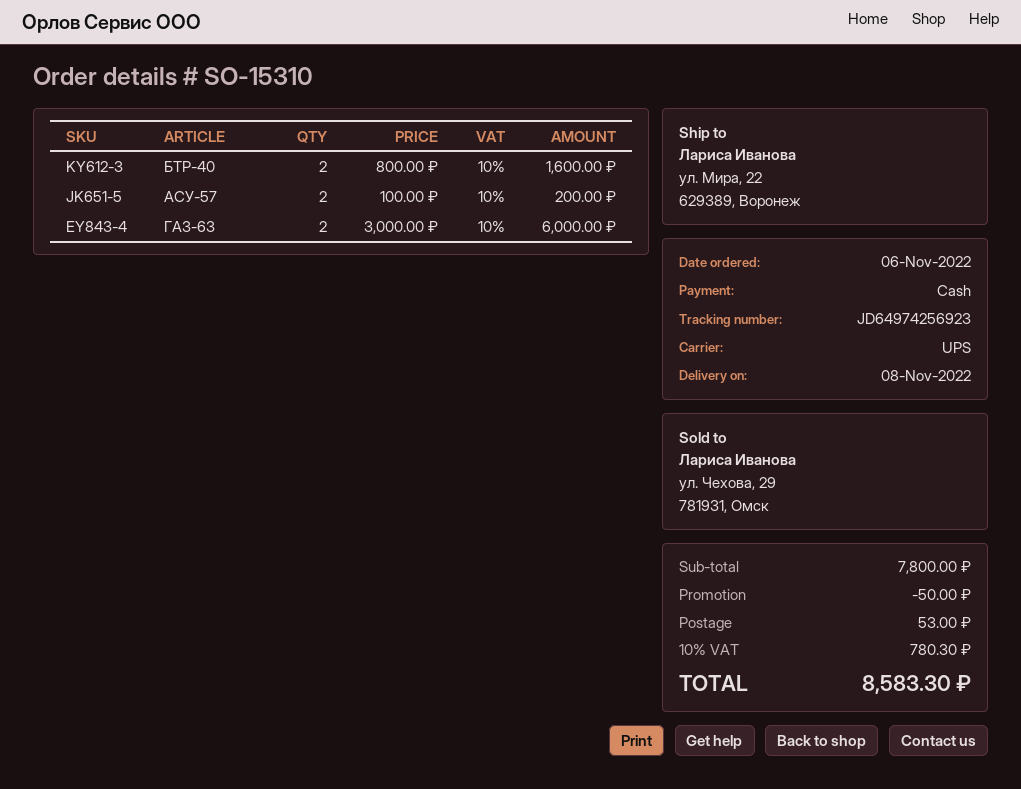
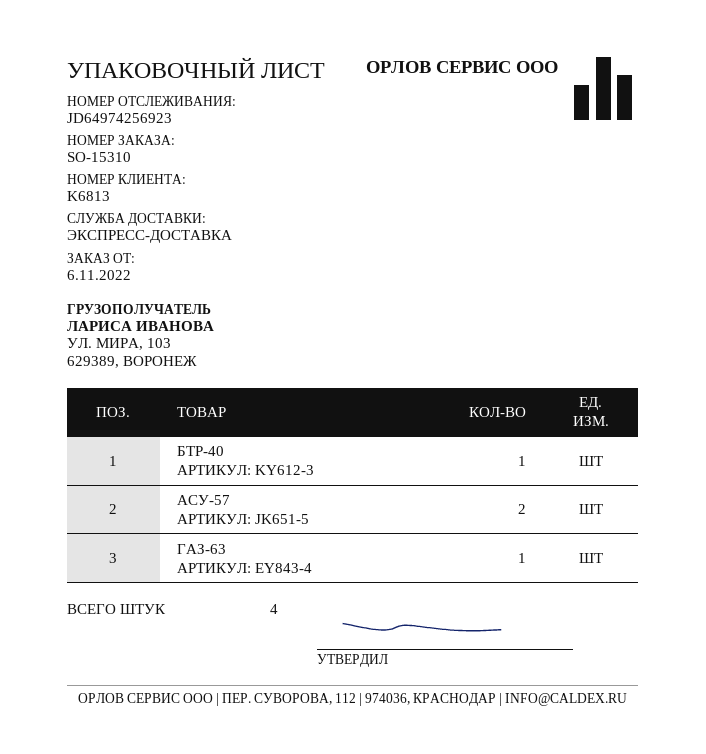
shipping method: UPS -> express
ship to: ул. Мира, 22, 629389, Воронеж -> УЛ. МИРА, 103, 629389, ВОРОНЕЖ
БТР-40: 2 -> 1
ГАЗ-63: 2 -> 1

